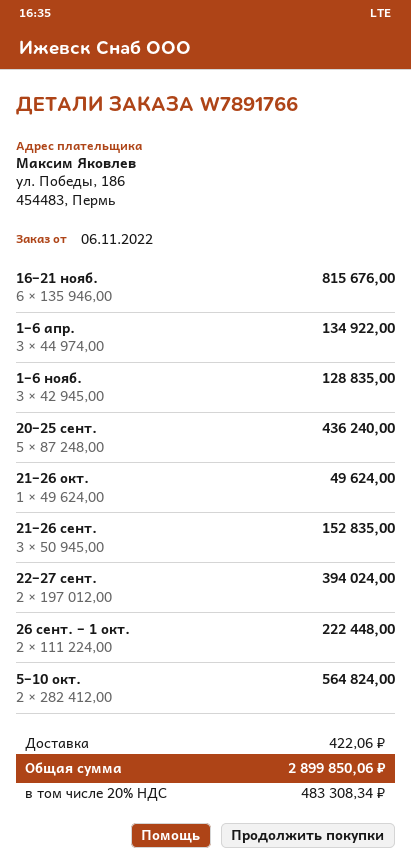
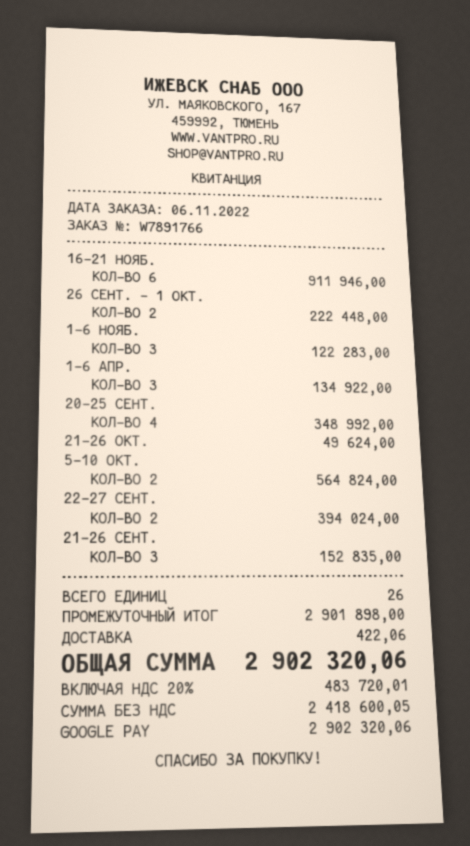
16–21 нояб.: 6 for 815676.00 -> 6 for 911946.00
1–6 нояб.: 3 for 128835.00 -> 3 for 122283.00
20–25 сент.: 5 for 436240.00 -> 4 for 348992.00
tax: 20% = 483308.34 -> 20% = 483720.01
total: 2899850.06 -> 2902320.06

